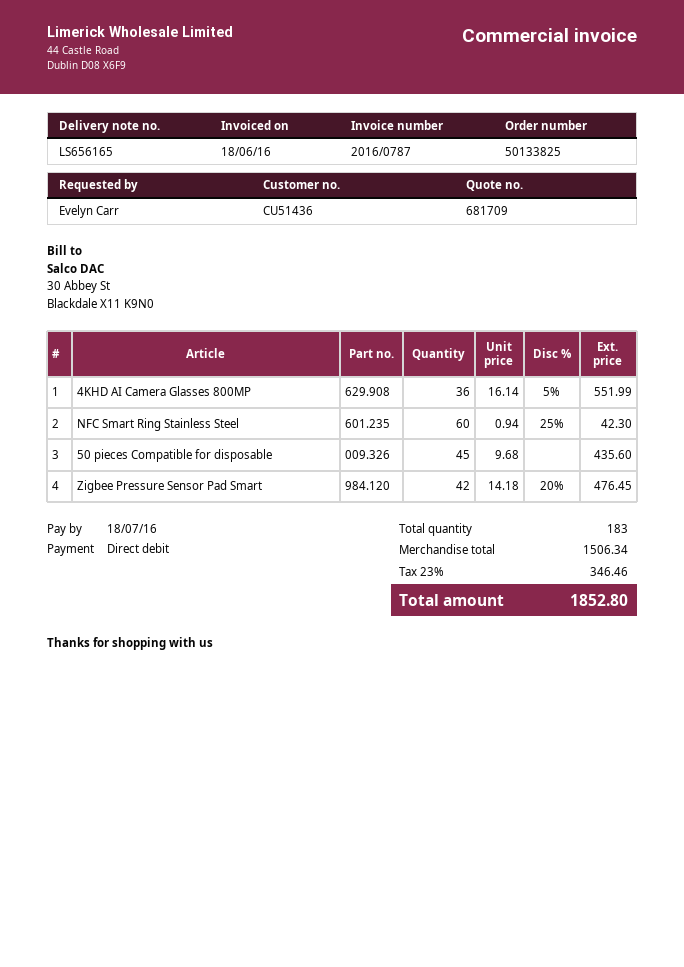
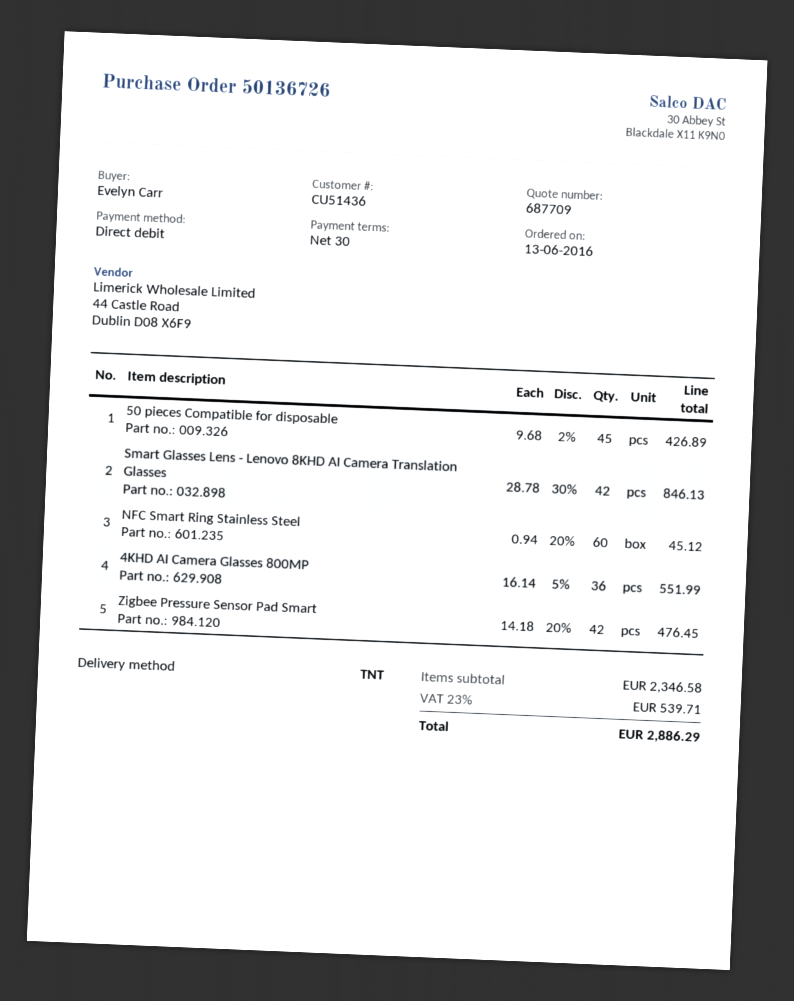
quote number: 681709 -> 687709
order number: 50133825 -> 50136726
NFC Smart Ring Stainless Steel: 60 x 0.94 - 25% = 42.30 -> 60 x 0.94 - 20% = 45.12
50 pieces Compatible for disposable: 45 x 9.68 = 435.60 -> 45 x 9.68 - 2% = 426.89
Smart Glasses Lens - Lenovo 8KHD AI Camera Translation Glasses: none -> 42 x 28.78 - 30% = 846.13
subtotal: 1506.34 -> 2346.58
tax: 23% = 346.46 -> 23% = 539.71
total: 1852.80 -> 2886.29

